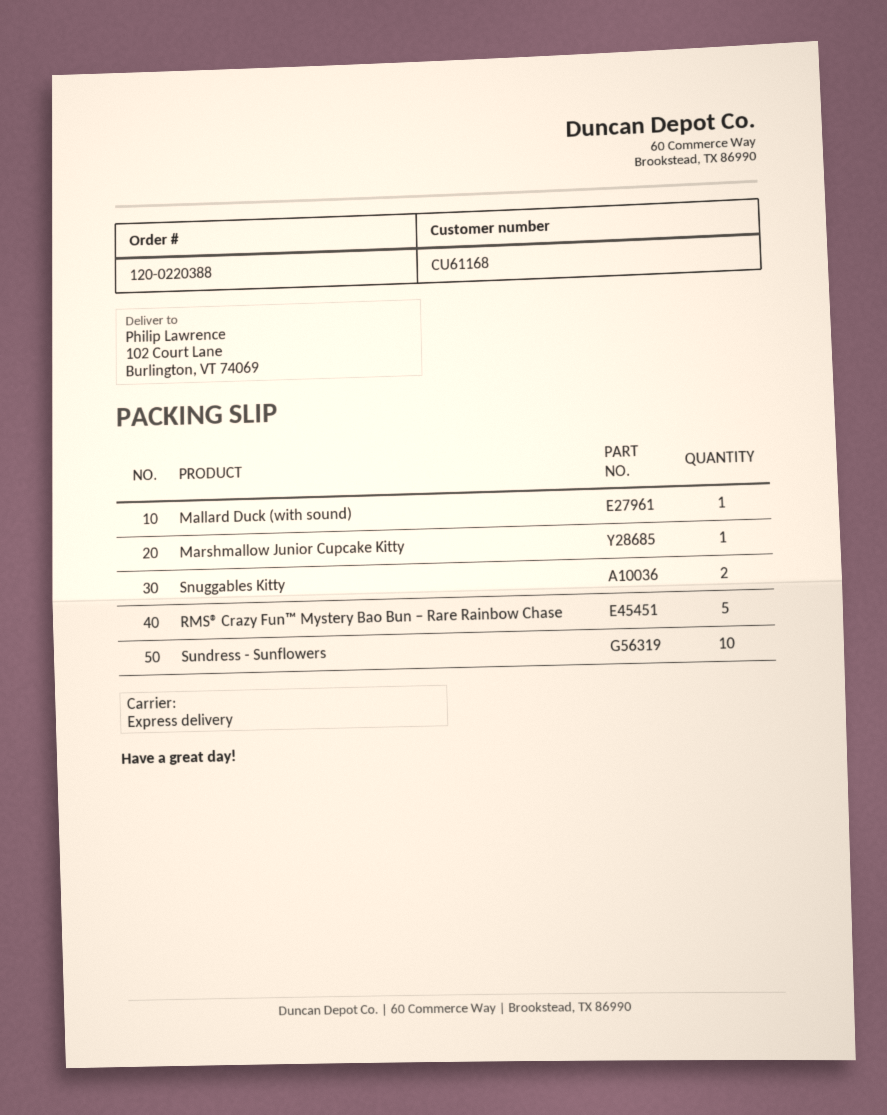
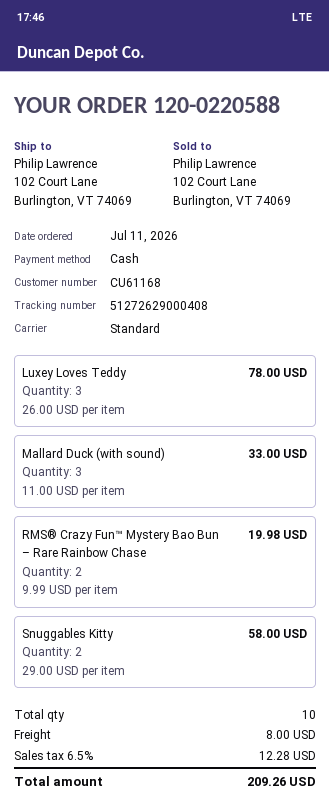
order number: 120-0220388 -> 120-0220588
shipping method: express -> standard
Mallard Duck (with sound): 1 -> 3
Marshmallow Junior Cupcake Kitty: 1 -> none
RMS® Crazy Fun™ Mystery Bao Bun – Rare Rainbow Chase: 5 -> 2
Sundress - Sunflowers: 10 -> none
Luxey Loves Teddy: none -> 3

